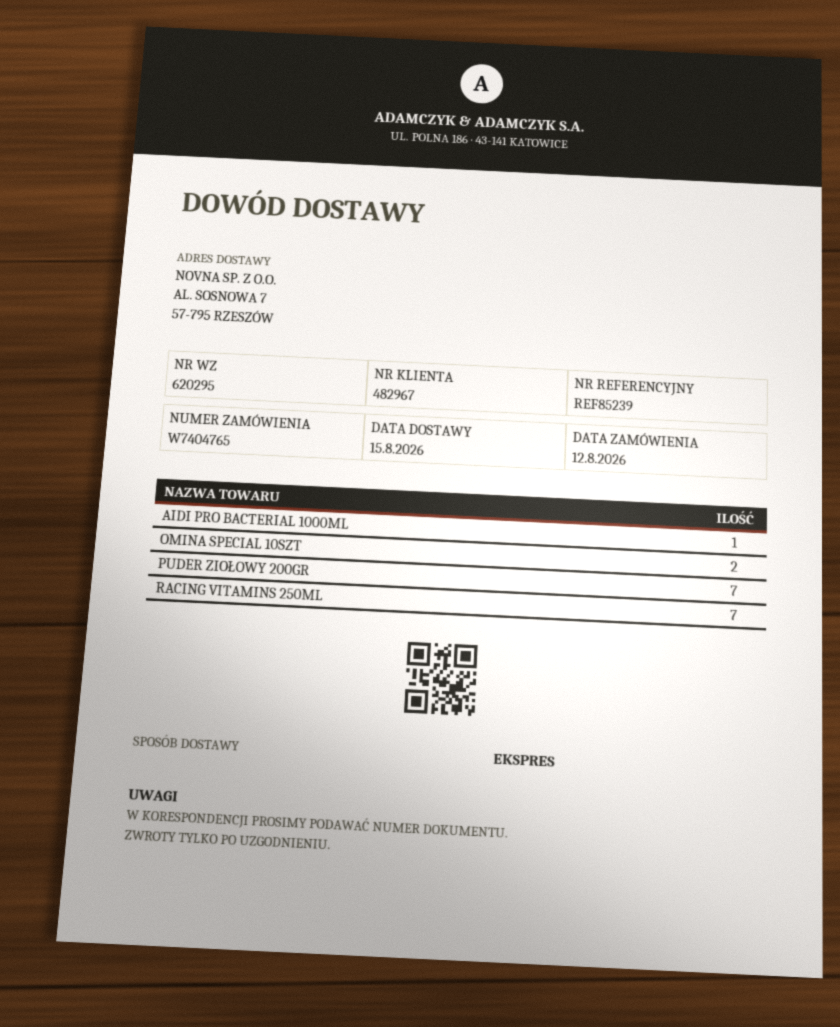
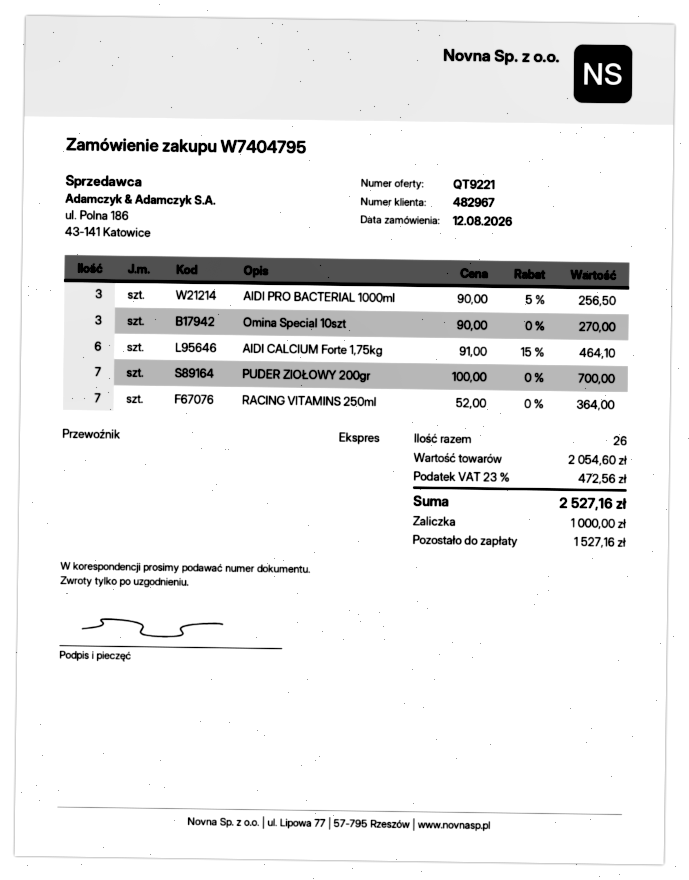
order number: W7404765 -> W7404795
AIDI PRO BACTERIAL 1000ML: 1 -> 3
OMINA SPECIAL 10SZT: 2 -> 3
AIDI CALCIUM Forte 1,75kg: none -> 6

